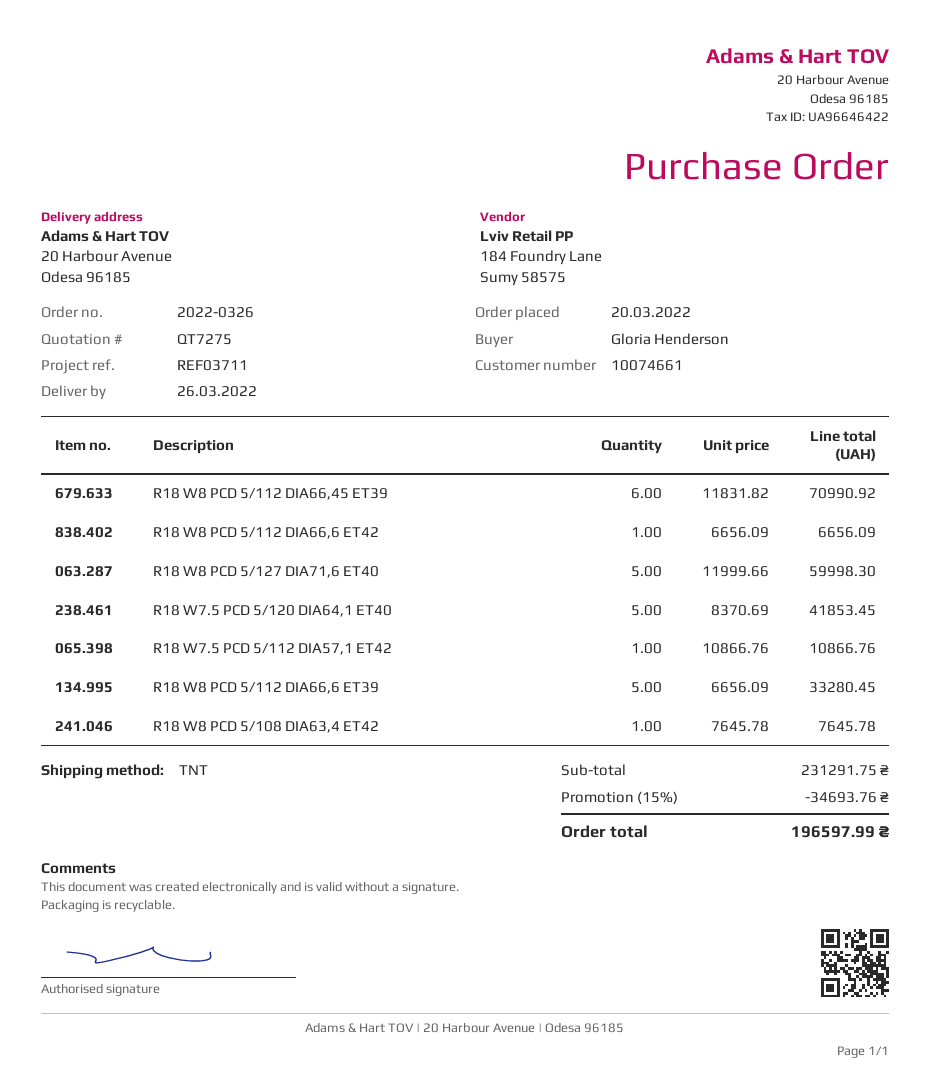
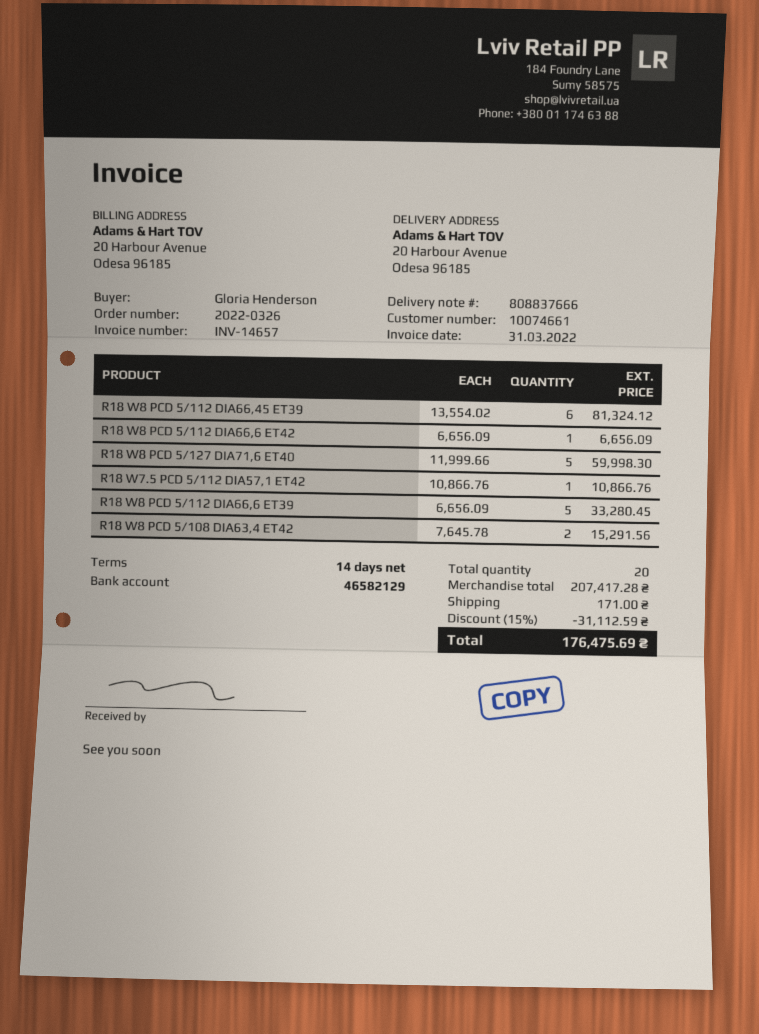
R18 W8 PCD 5/112 DIA66,45 ET39: 6 x 11831.82 = 70990.92 -> 6 x 13554.02 = 81324.12
R18 W7.5 PCD 5/120 DIA64,1 ET40: 5 x 8370.69 = 41853.45 -> none
R18 W8 PCD 5/108 DIA63,4 ET42: 1 x 7645.78 = 7645.78 -> 2 x 7645.78 = 15291.56
subtotal: 231291.75 -> 207417.28
discount: 15% = 34693.76 -> 15% = 31112.59
shipping: none -> 171.00
total: 196597.99 -> 176475.69

